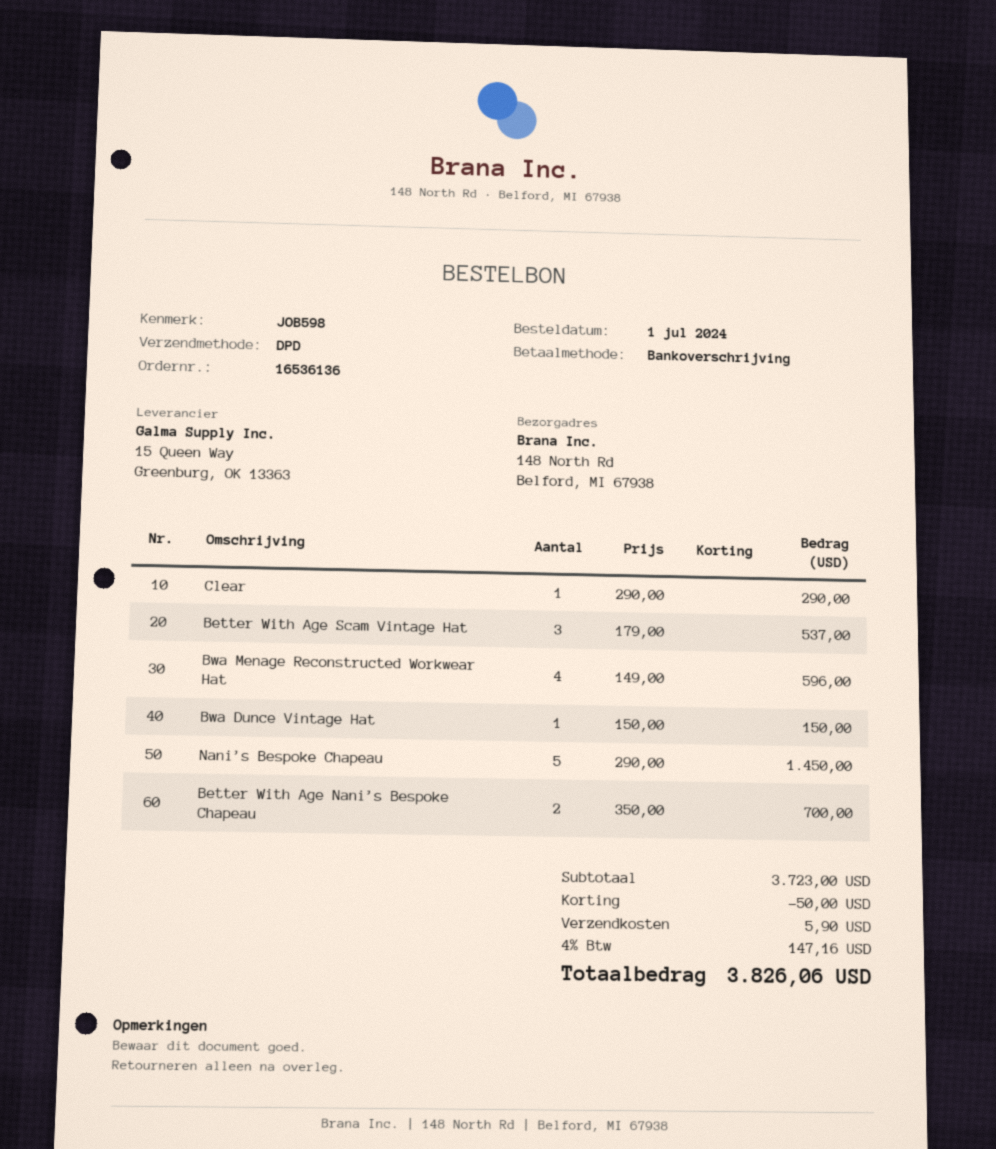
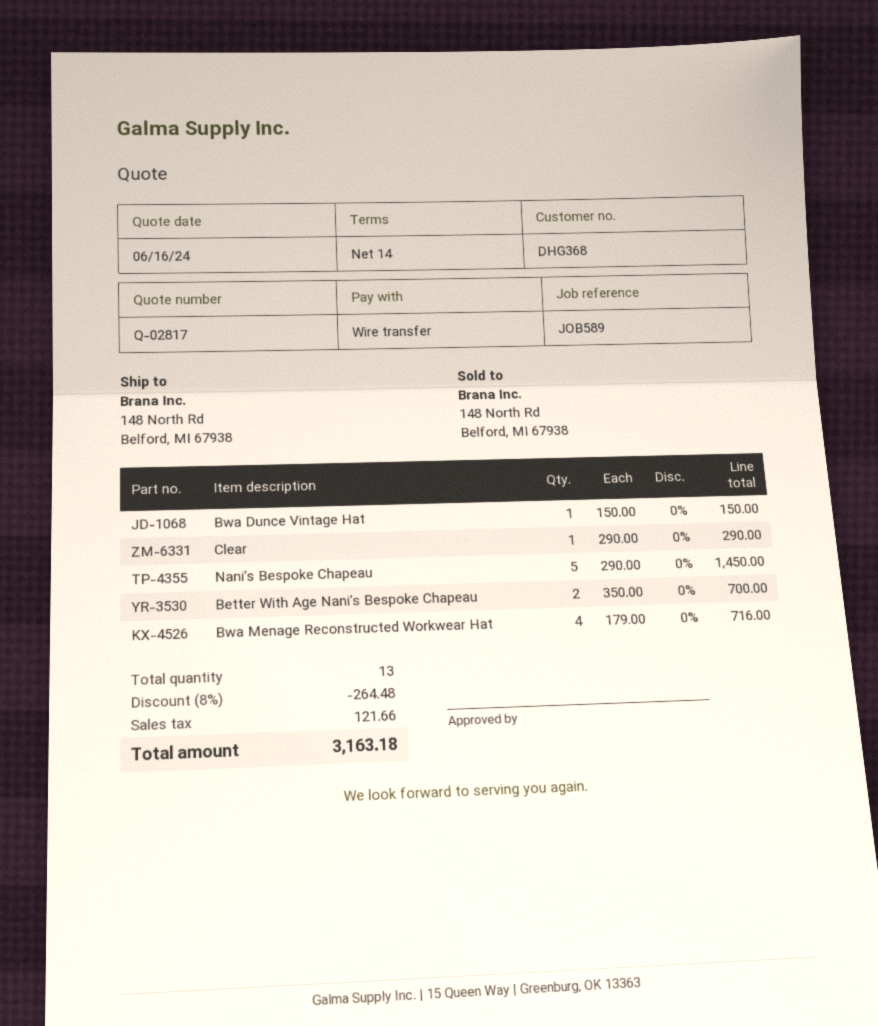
reference: JOB598 -> JOB589
Better With Age Scam Vintage Hat: 3 x 179.00 = 537.00 -> none
Bwa Menage Reconstructed Workwear Hat: 4 x 149.00 = 596.00 -> 4 x 179.00 = 716.00
discount: 50.00 -> 264.48
shipping: 5.90 -> none
tax: 147.16 -> 121.66
total: 3826.06 -> 3163.18

